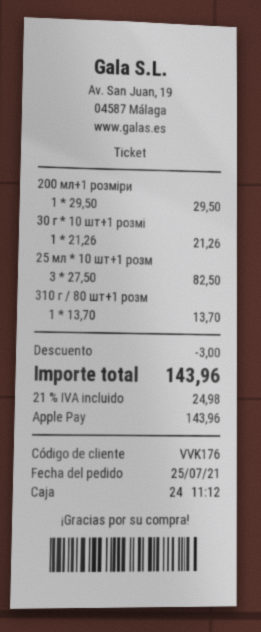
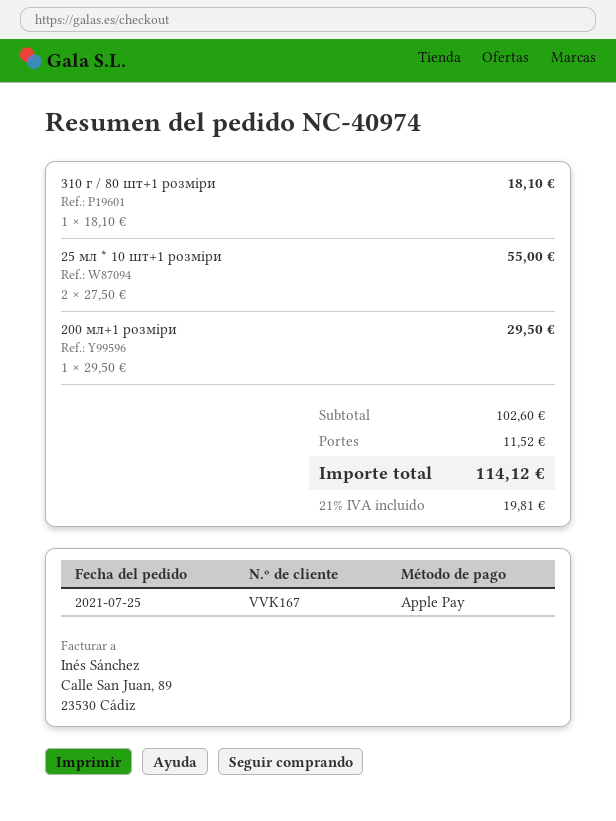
customer number: VVK176 -> VVK167
30 г * 10 шт+1 розмі: 1 x 21.26 = 21.26 -> none
25 мл * 10 шт+1 розм: 3 x 27.50 = 82.50 -> 2 x 27.50 = 55.00
310 г / 80 шт+1 розм: 1 x 13.70 = 13.70 -> 1 x 18.10 = 18.10
discount: 3.00 -> none
shipping: none -> 11.52
tax: 21% = 24.98 -> 21% = 19.81
total: 143.96 -> 114.12

